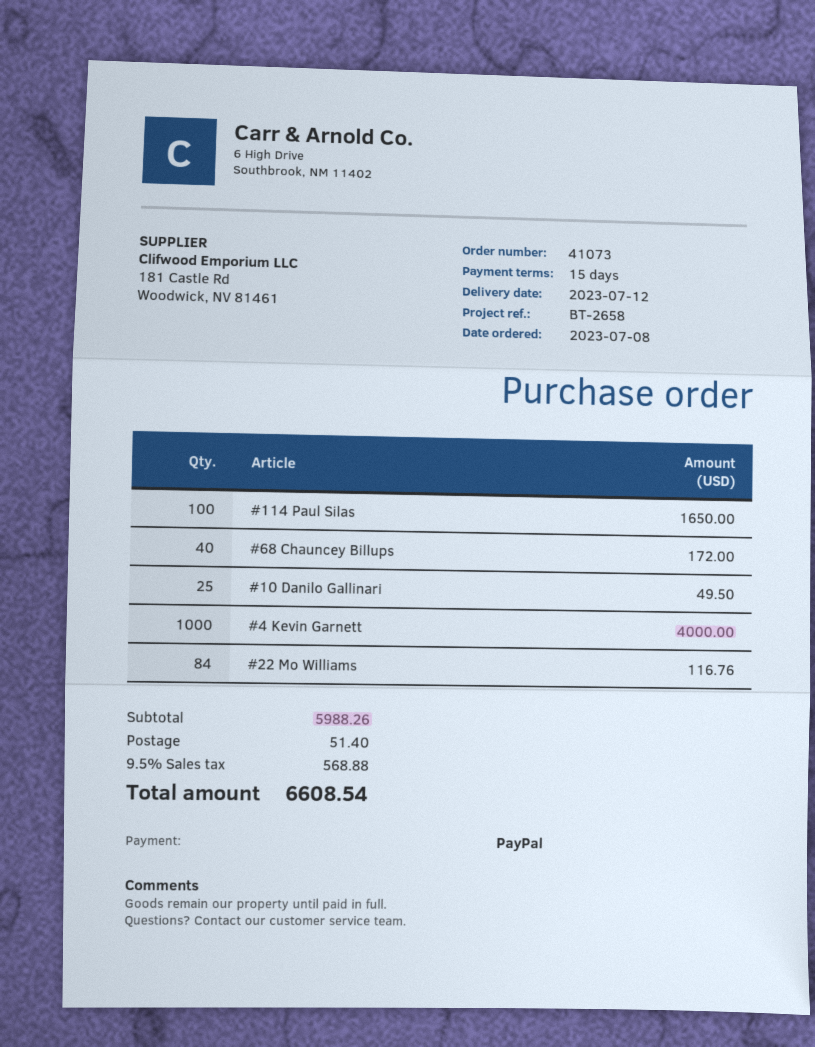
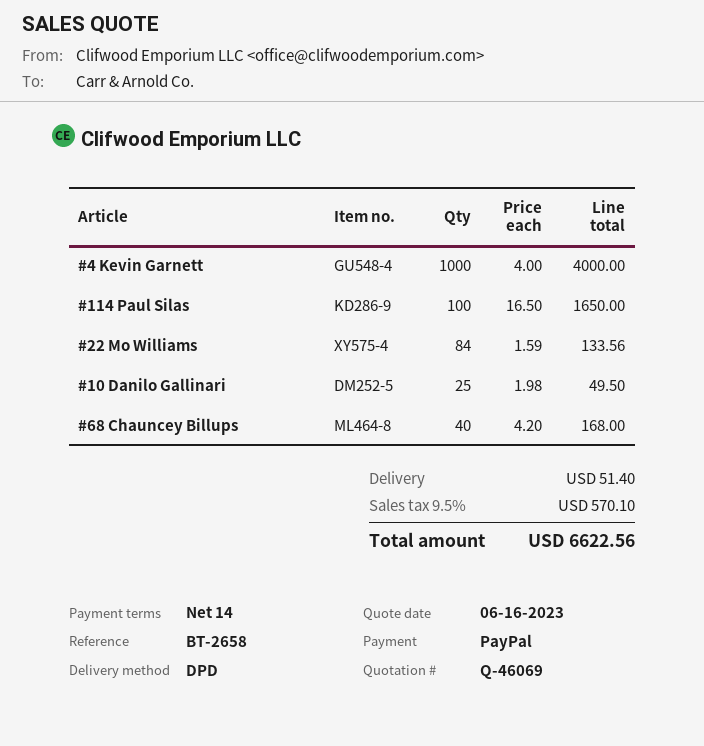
payment terms: 15 days -> 14 days
#68 Chauncey Billups: 40 for 172.00 -> 40 for 168.00
#22 Mo Williams: 84 for 116.76 -> 84 for 133.56
tax: 9.5% = 568.88 -> 9.5% = 570.10
total: 6608.54 -> 6622.56

